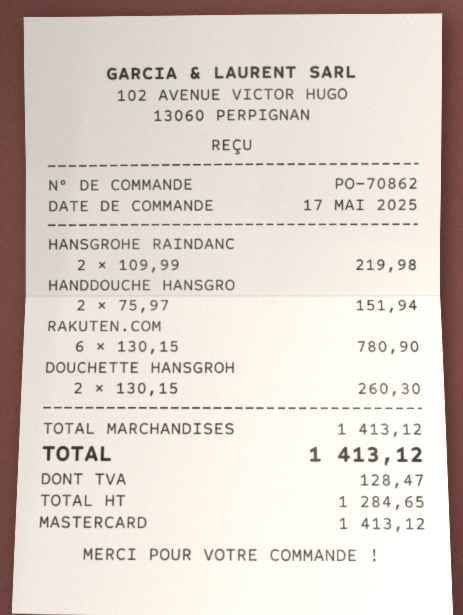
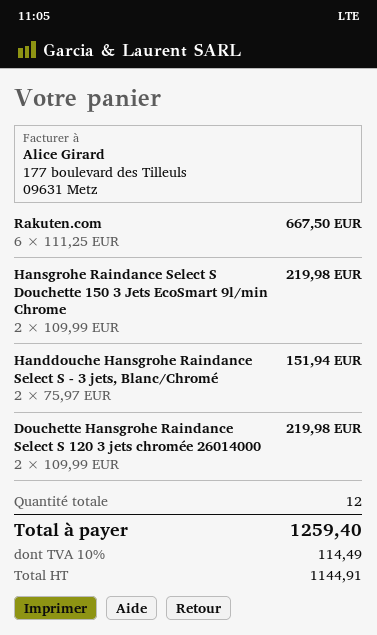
RAKUTEN.COM: 6 x 130.15 = 780.90 -> 6 x 111.25 = 667.50
DOUCHETTE HANSGROH: 2 x 130.15 = 260.30 -> 2 x 109.99 = 219.98
net: 1284.65 -> 1144.91
tax: 128.47 -> 114.49
total: 1413.12 -> 1259.40

